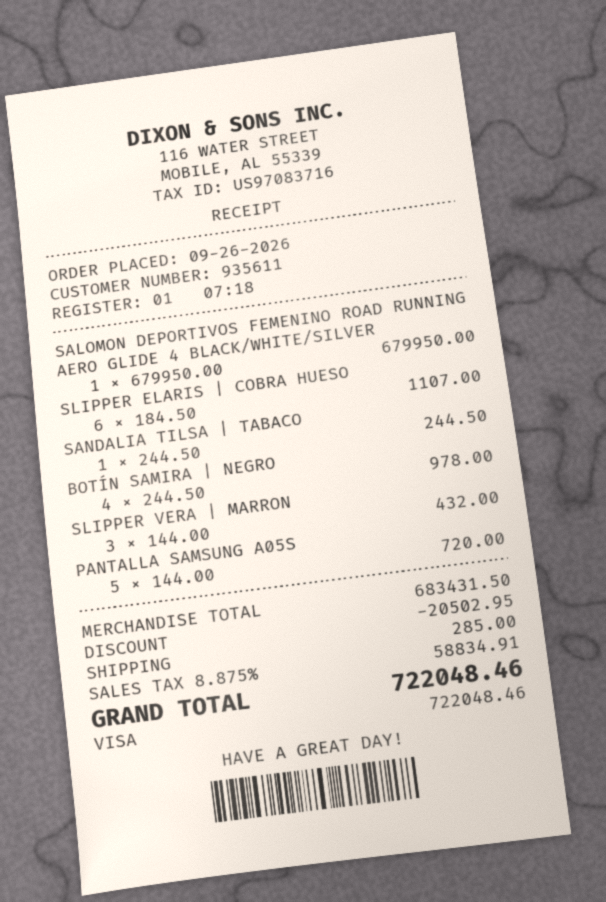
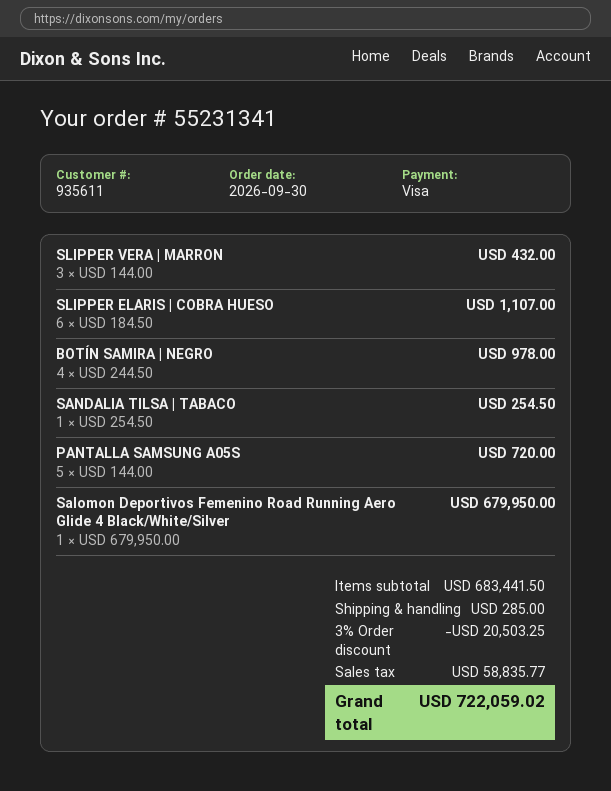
order date: 2026-09-26 -> 2026-09-30
SANDALIA TILSA | TABACO: 1 x 244.50 = 244.50 -> 1 x 254.50 = 254.50
subtotal: 683431.50 -> 683441.50
discount: 20502.95 -> 20503.25
tax: 58834.91 -> 58835.77
total: 722048.46 -> 722059.02

